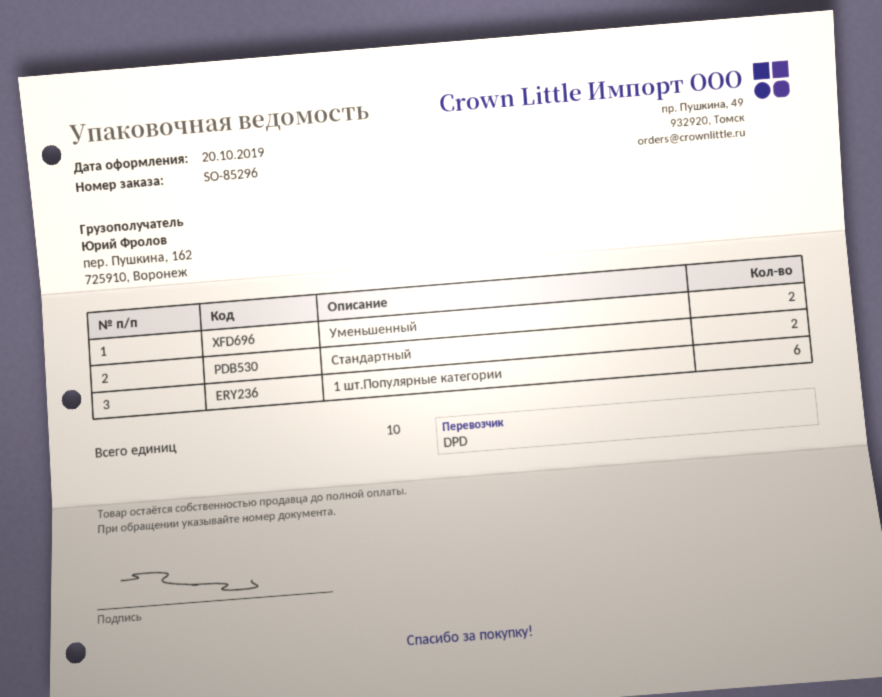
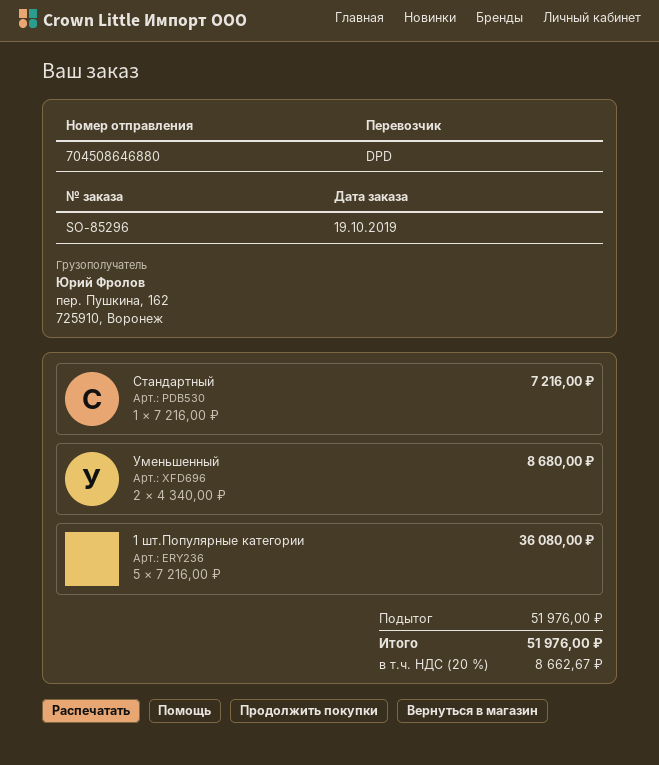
order date: 2019-10-20 -> 2019-10-19
Стандартный: 2 -> 1
1 шт.Популярные категории: 6 -> 5

